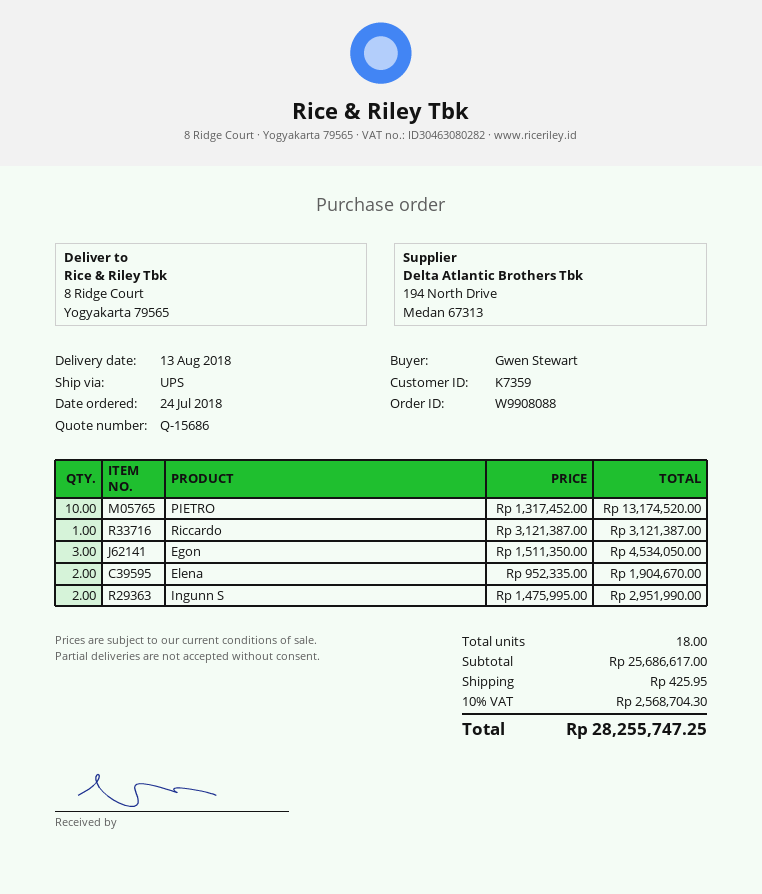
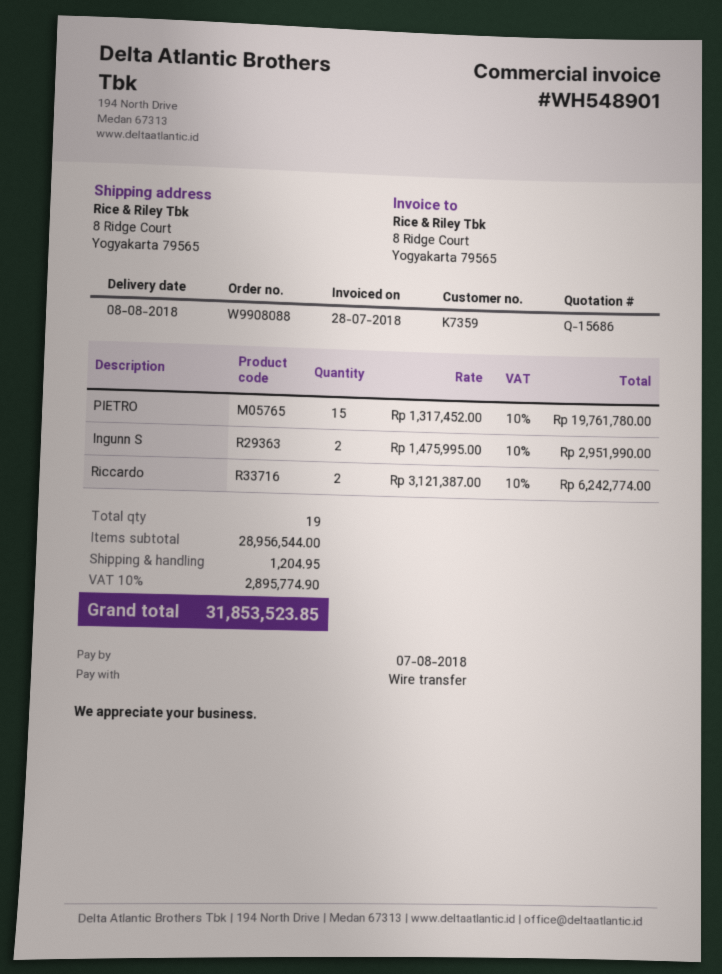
delivery date: 2018-08-13 -> 2018-08-08
PIETRO: 10 x 1317452.00 = 13174520.00 -> 15 x 1317452.00 = 19761780.00
Riccardo: 1 x 3121387.00 = 3121387.00 -> 2 x 3121387.00 = 6242774.00
Egon: 3 x 1511350.00 = 4534050.00 -> none
Elena: 2 x 952335.00 = 1904670.00 -> none
total quantity: 18 -> 19
subtotal: 25686617.00 -> 28956544.00
shipping: 425.95 -> 1204.95
tax: 10% = 2568704.30 -> 10% = 2895774.90
total: 28255747.25 -> 31853523.85

